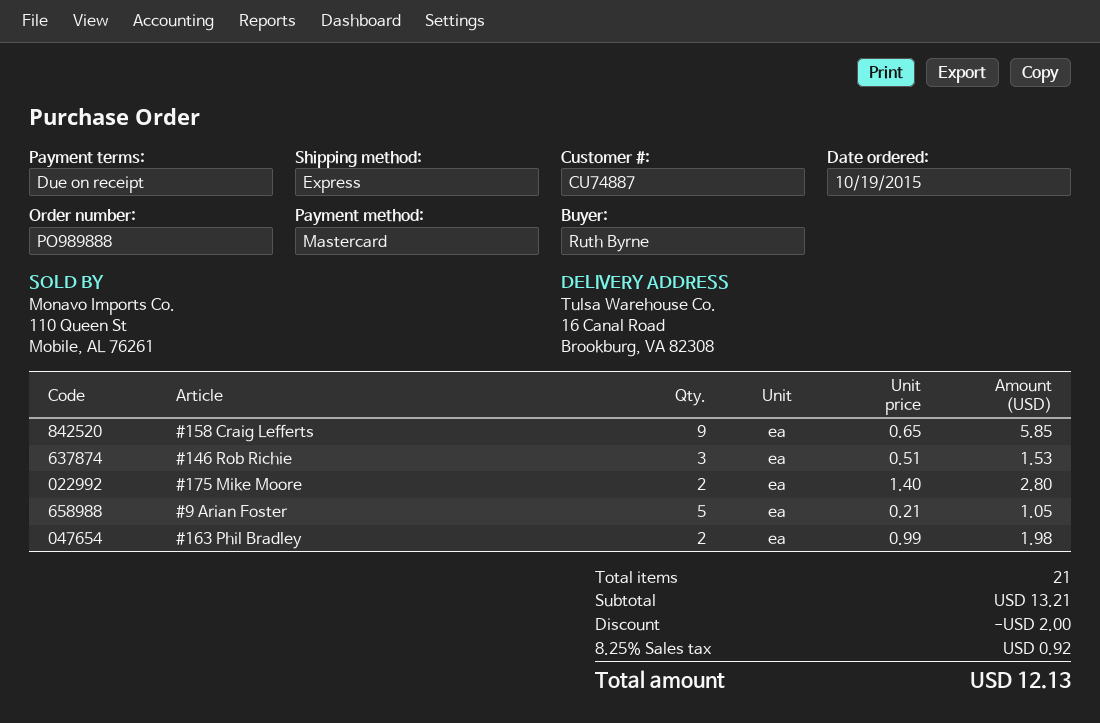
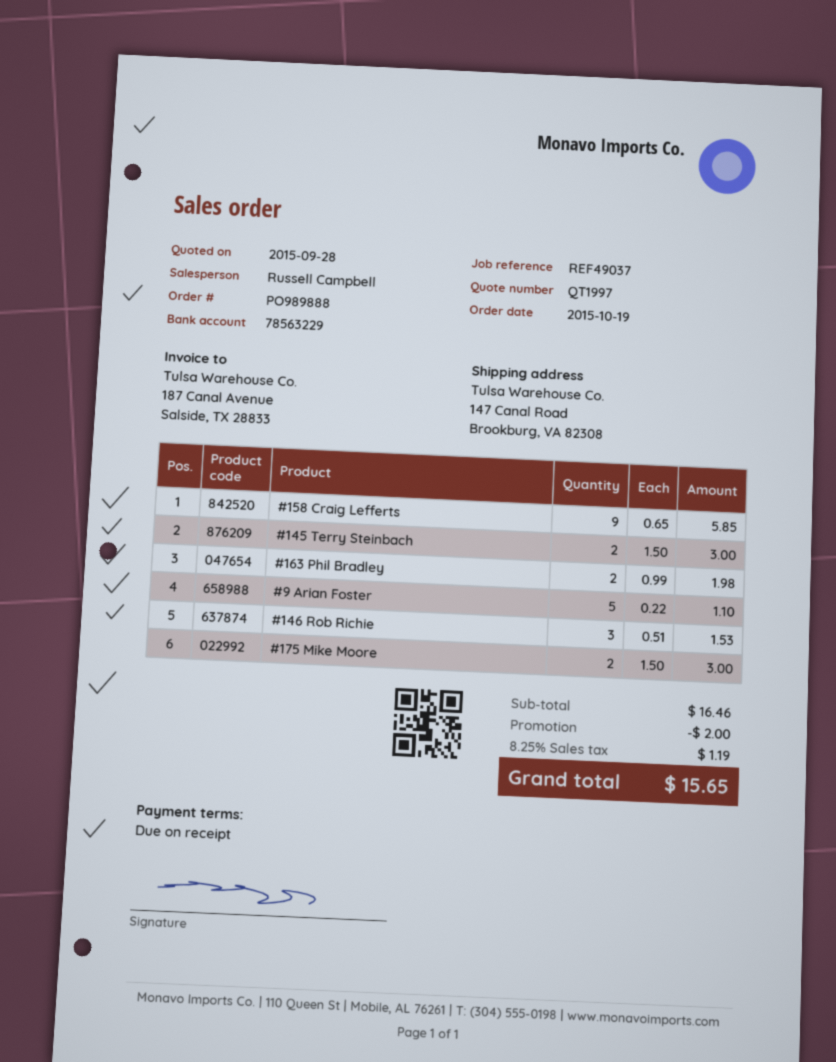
ship to: 16 Canal Road, Brookburg, VA 82308 -> 147 Canal Road, Brookburg, VA 82308
#175 Mike Moore: 2 x 1.40 = 2.80 -> 2 x 1.50 = 3.00
#9 Arian Foster: 5 x 0.21 = 1.05 -> 5 x 0.22 = 1.10
#145 Terry Steinbach: none -> 2 x 1.50 = 3.00
subtotal: 13.21 -> 16.46
tax: 8.25% = 0.92 -> 8.25% = 1.19
total: 12.13 -> 15.65

